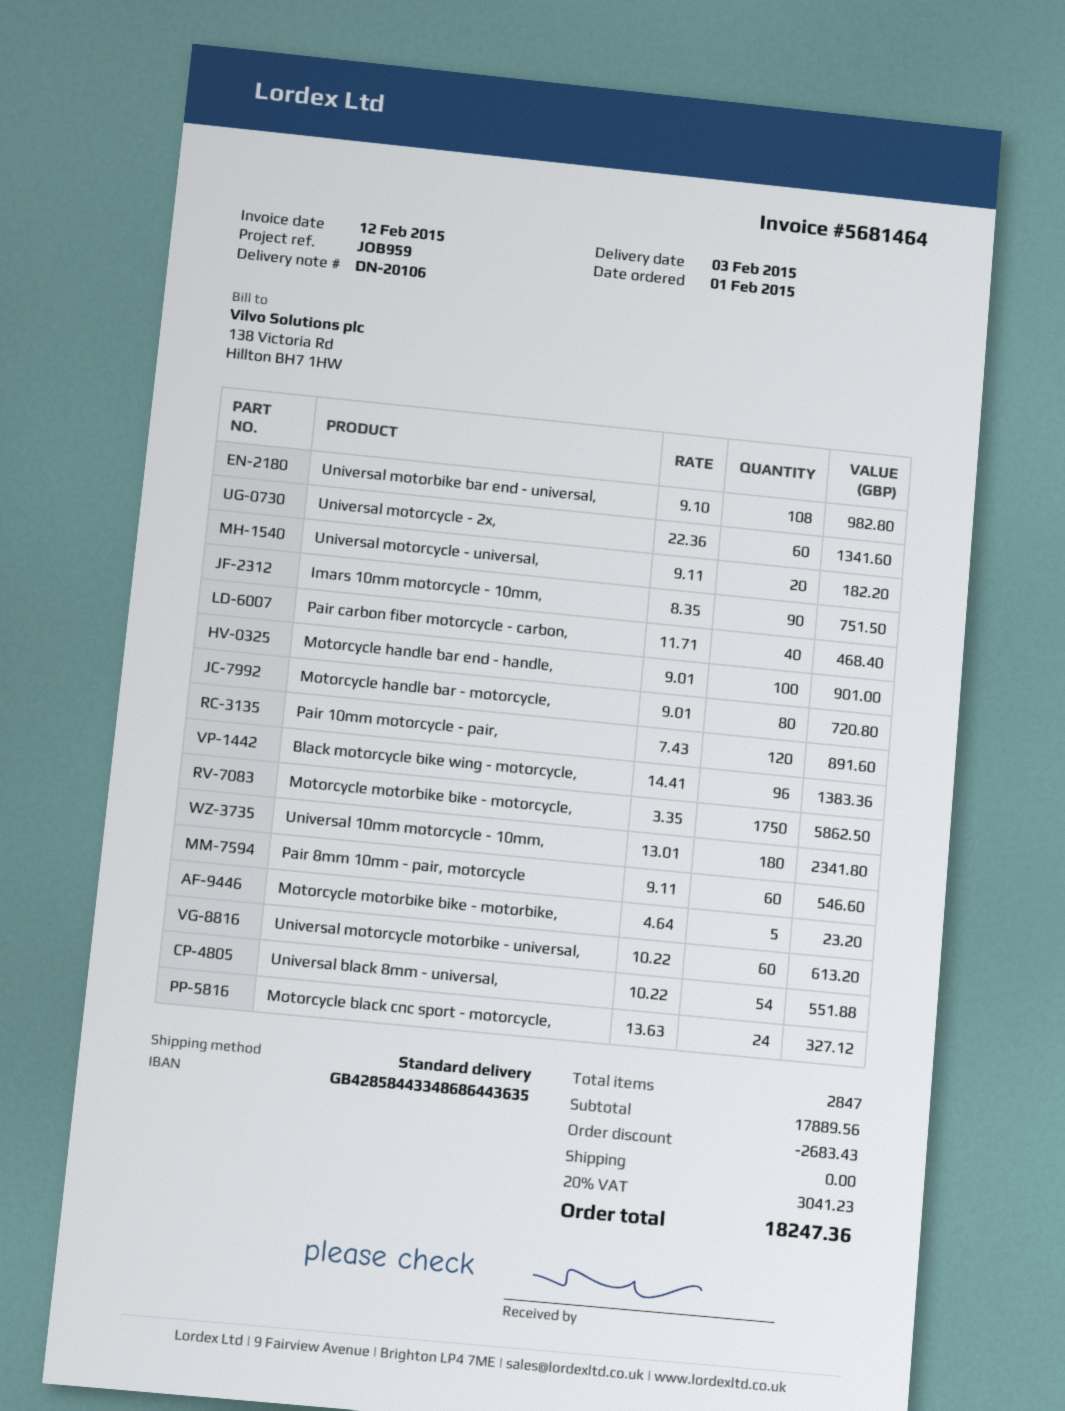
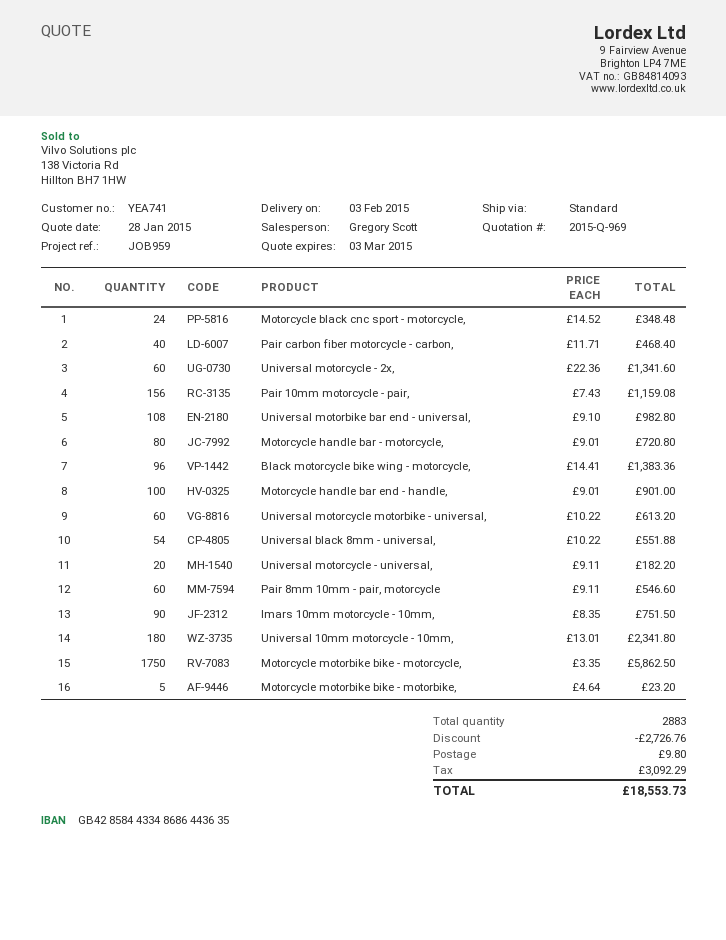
Pair 10mm motorcycle - pair,: 120 x 7.43 = 891.60 -> 156 x 7.43 = 1159.08
Motorcycle black cnc sport - motorcycle,: 24 x 13.63 = 327.12 -> 24 x 14.52 = 348.48
total quantity: 2847 -> 2883
discount: 2683.43 -> 2726.76
shipping: 0.00 -> 9.80
tax: 3041.23 -> 3092.29
total: 18247.36 -> 18553.73

